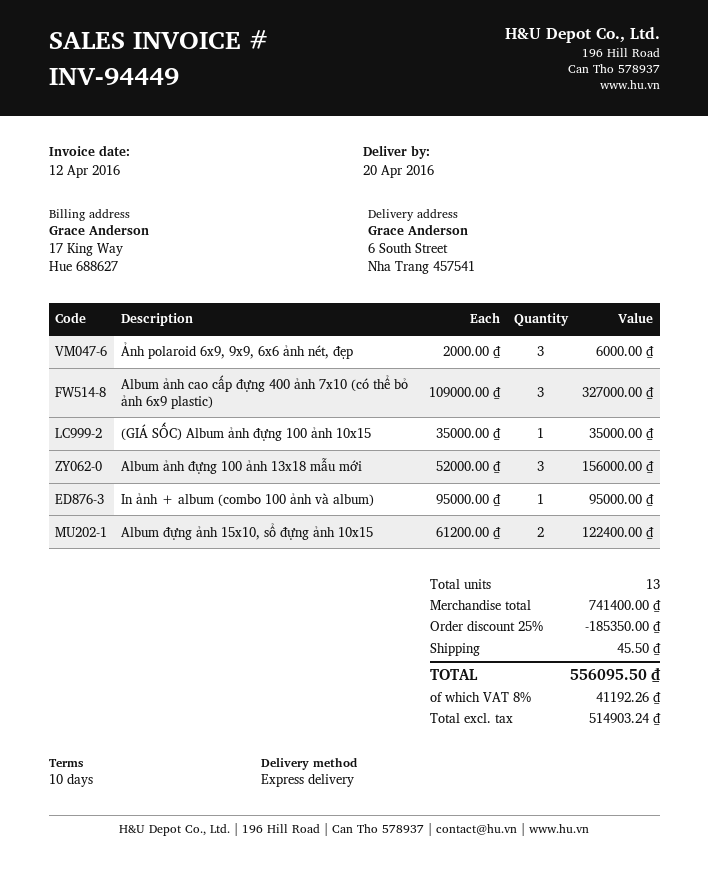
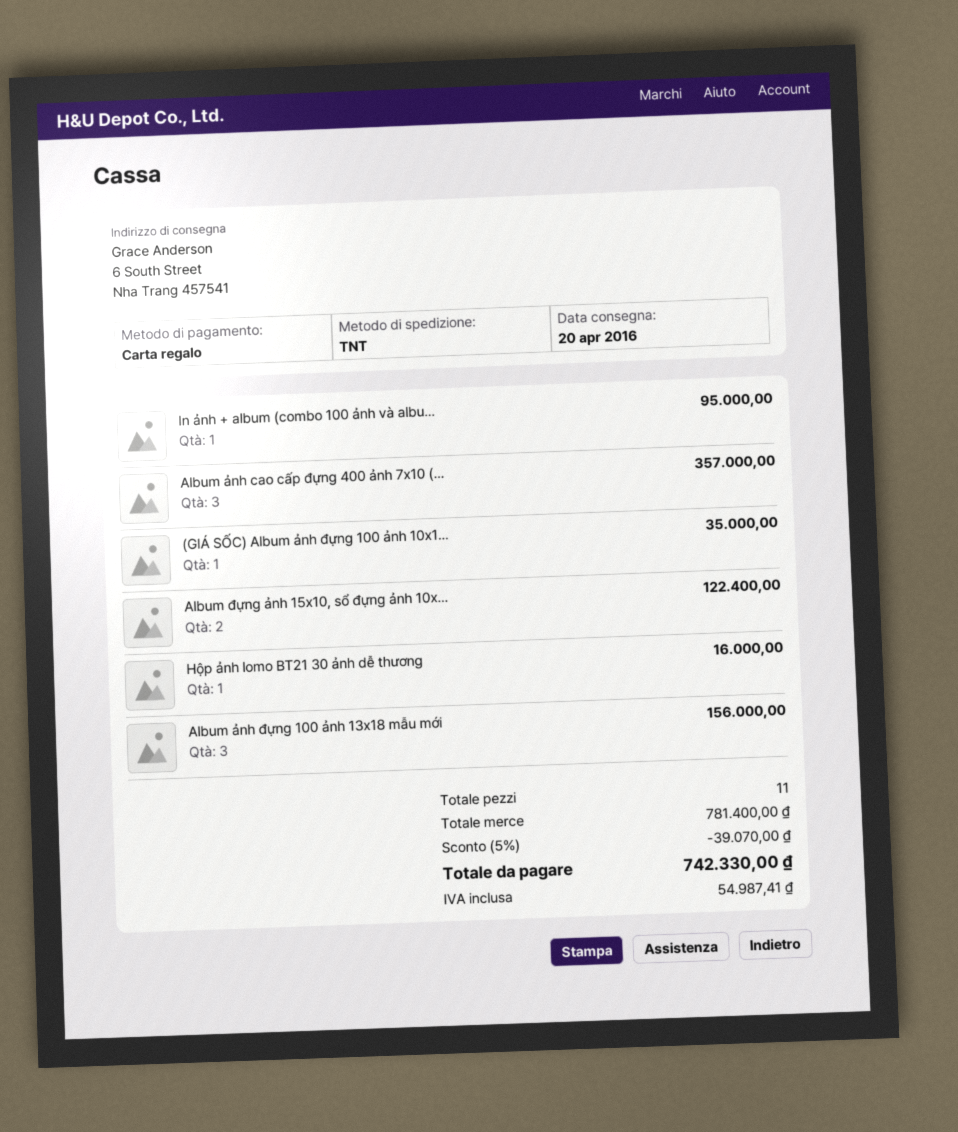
shipping method: express -> TNT
Ảnh polaroid 6x9, 9x9, 6x6 ảnh nét, đẹp: 3 for 6000.00 -> none
Album ảnh cao cấp đựng 400 ảnh 7x10 (có thể bỏ ảnh 6x9 plastic): 3 for 327000.00 -> 3 for 357000.00
Hộp ảnh lomo BT21 30 ảnh dễ thương: none -> 1 for 16000.00
total quantity: 13 -> 11
subtotal: 741400.00 -> 781400.00
discount: 25% = 185350.00 -> 5% = 39070.00
shipping: 45.50 -> none
tax: 41192.26 -> 54987.41
total: 556095.50 -> 742330.00

